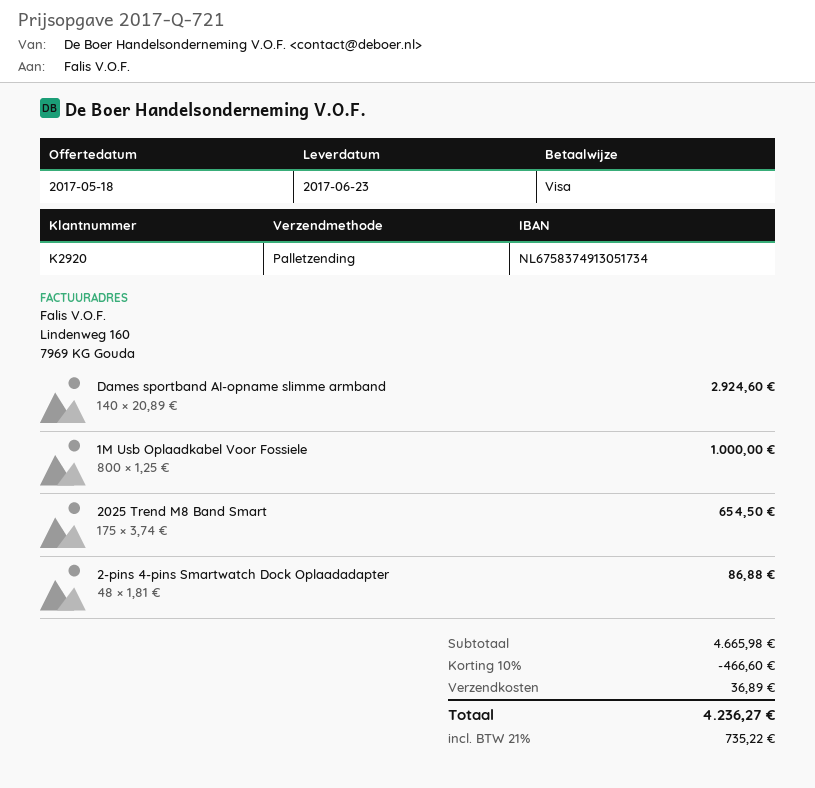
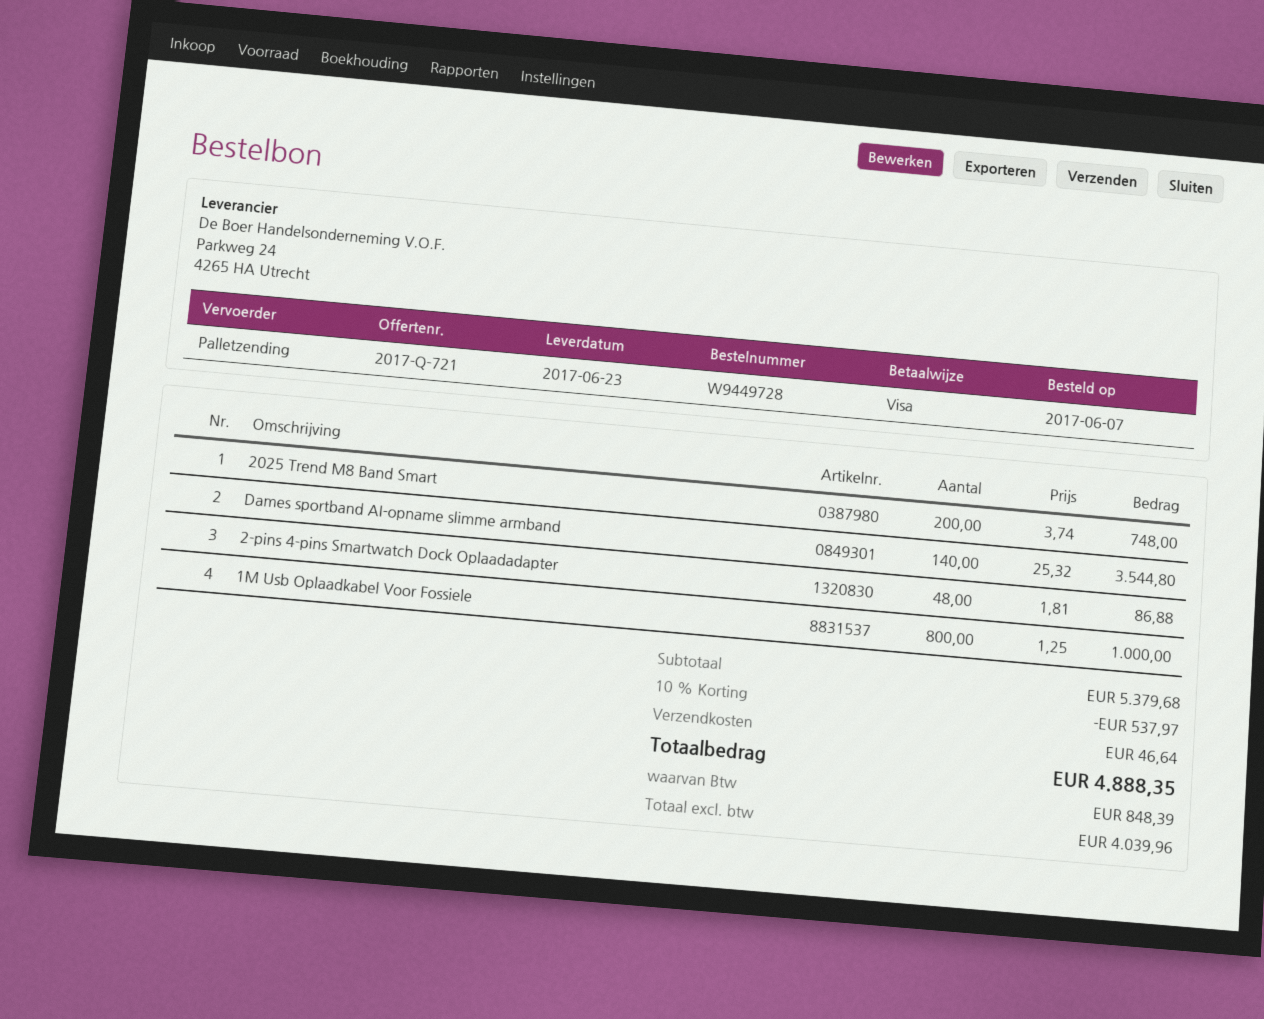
Dames sportband AI-opname slimme armband: 140 x 20.89 = 2924.60 -> 140 x 25.32 = 3544.80
2025 Trend M8 Band Smart: 175 x 3.74 = 654.50 -> 200 x 3.74 = 748.00
subtotal: 4665.98 -> 5379.68
discount: 10% = 466.60 -> 10% = 537.97
shipping: 36.89 -> 46.64
tax: 735.22 -> 848.39
total: 4236.27 -> 4888.35

